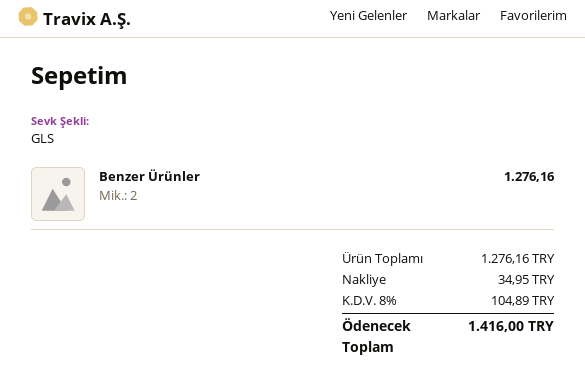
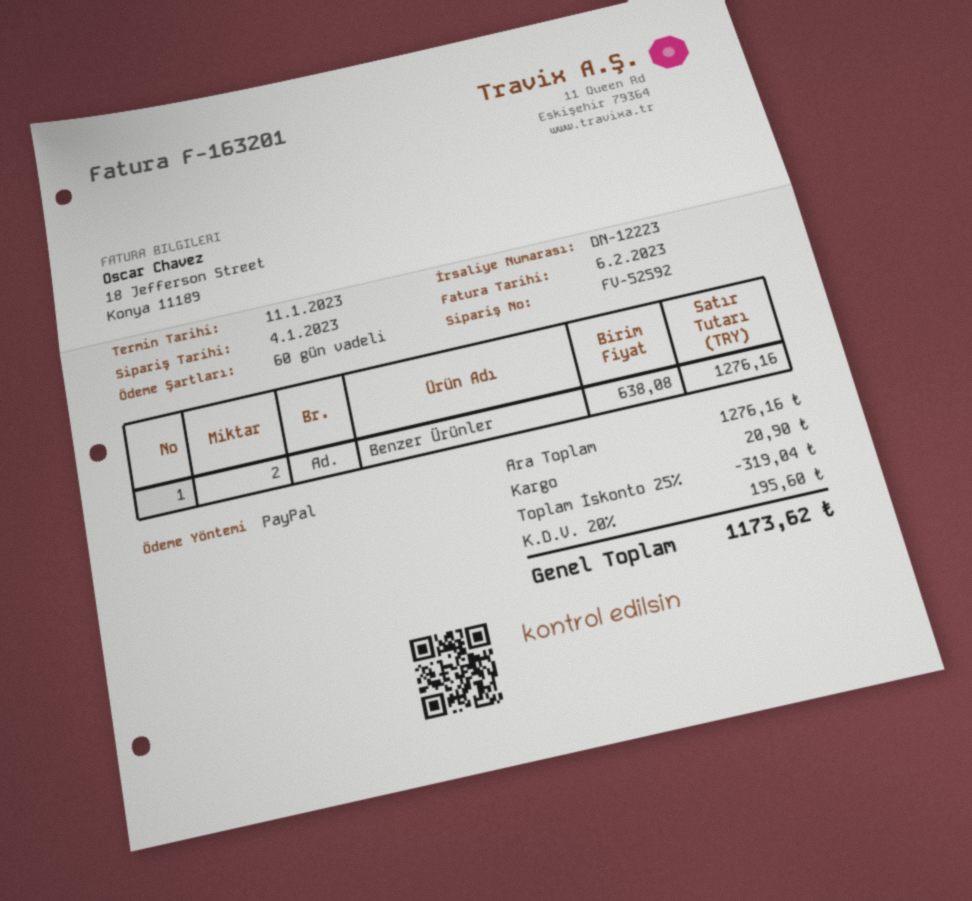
discount: none -> 25% = 319.04
shipping: 34.95 -> 20.90
tax: 8% = 104.89 -> 20% = 195.60
total: 1416.00 -> 1173.62

